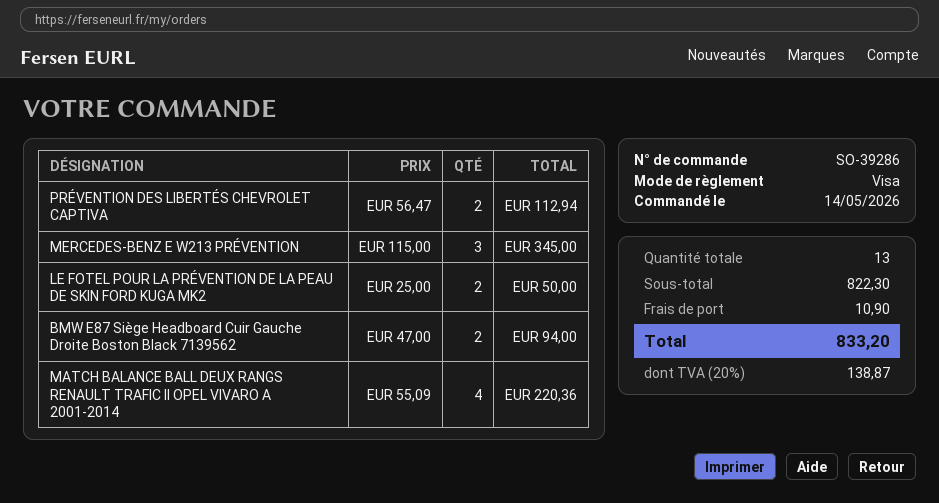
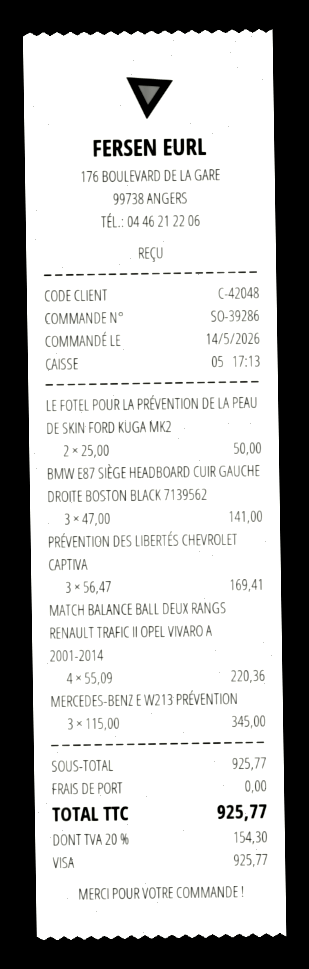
PRÉVENTION DES LIBERTÉS CHEVROLET CAPTIVA: 2 x 56.47 = 112.94 -> 3 x 56.47 = 169.41
BMW E87 Siège Headboard Cuir Gauche Droite Boston Black 7139562: 2 x 47.00 = 94.00 -> 3 x 47.00 = 141.00
subtotal: 822.30 -> 925.77
shipping: 10.90 -> 0.00
tax: 20% = 138.87 -> 20% = 154.30
total: 833.20 -> 925.77

